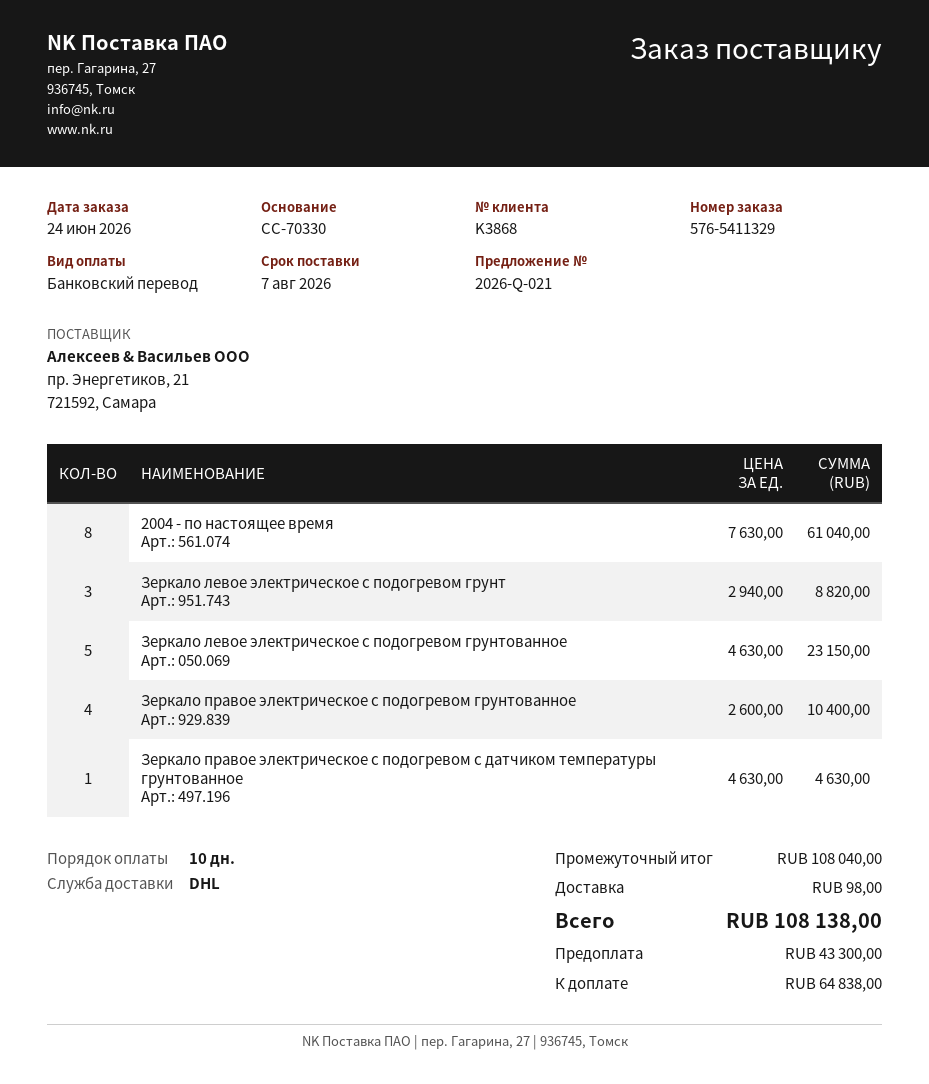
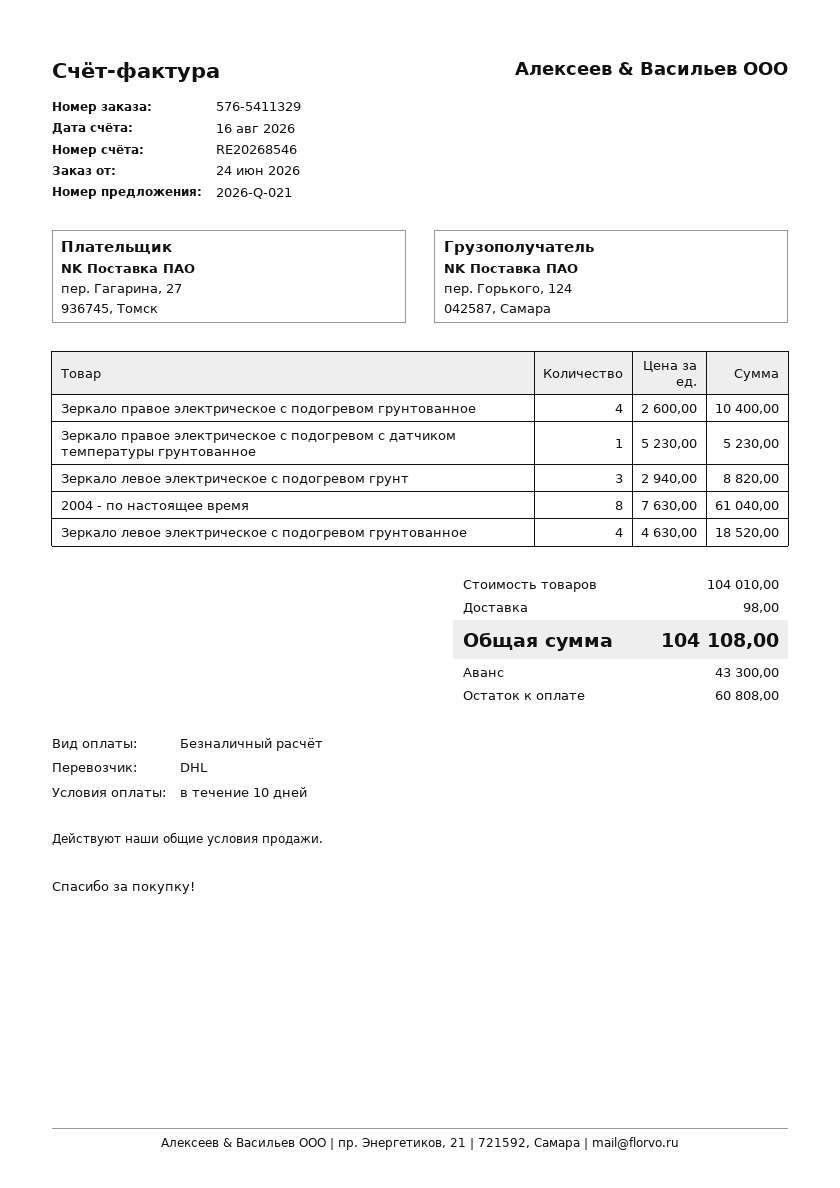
Зеркало левое электрическое с подогревом грунтованное: 5 x 4630.00 = 23150.00 -> 4 x 4630.00 = 18520.00
Зеркало правое электрическое с подогревом с датчиком температуры грунтованное: 1 x 4630.00 = 4630.00 -> 1 x 5230.00 = 5230.00
subtotal: 108040.00 -> 104010.00
total: 108138.00 -> 104108.00
balance: 64838.00 -> 60808.00

